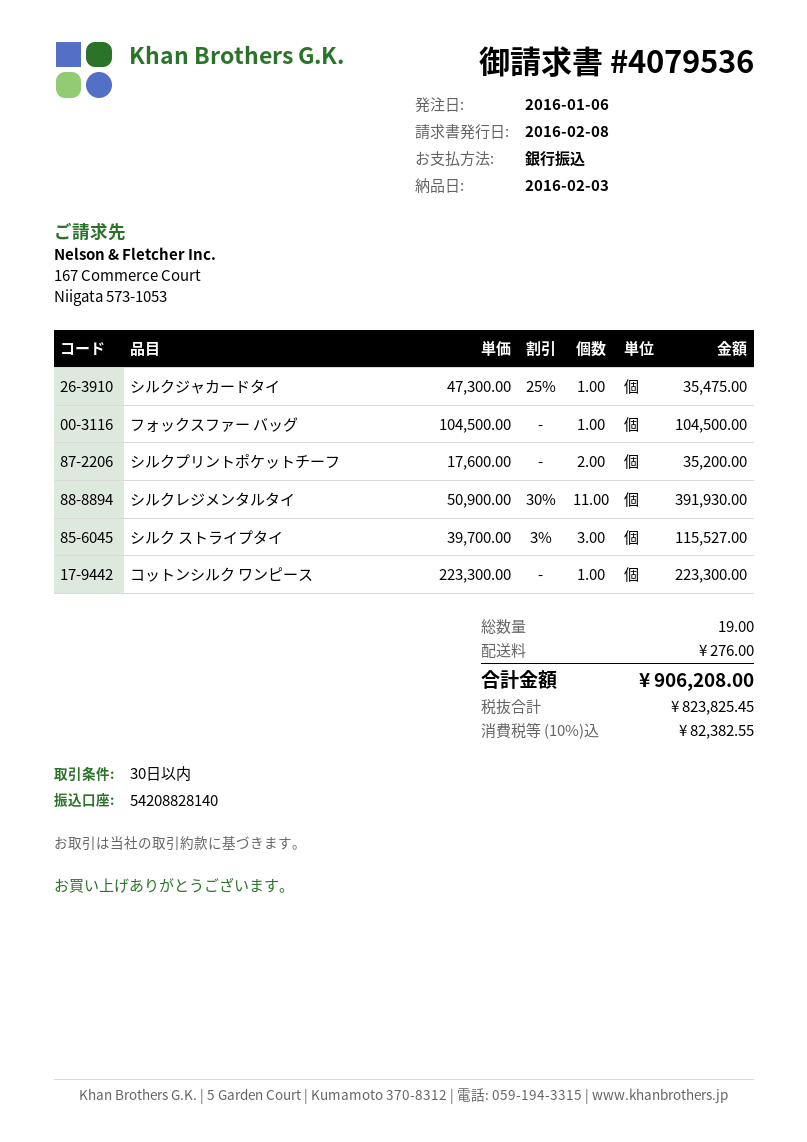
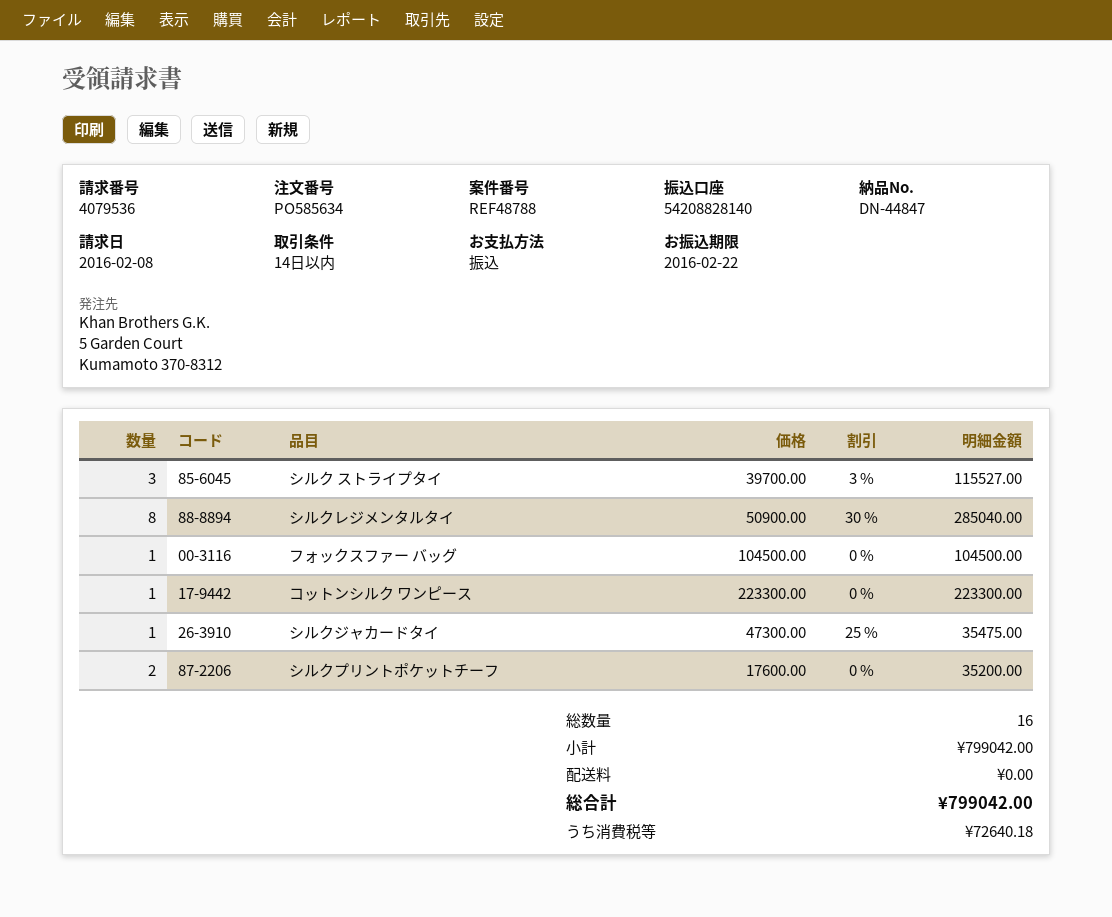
payment terms: 30 days -> 14 days
シルクレジメンタルタイ: 11 x 50900.00 - 30% = 391930.00 -> 8 x 50900.00 - 30% = 285040.00
total quantity: 19 -> 16
shipping: 276.00 -> 0.00
tax: 82382.55 -> 72640.18
total: 906208.00 -> 799042.00

